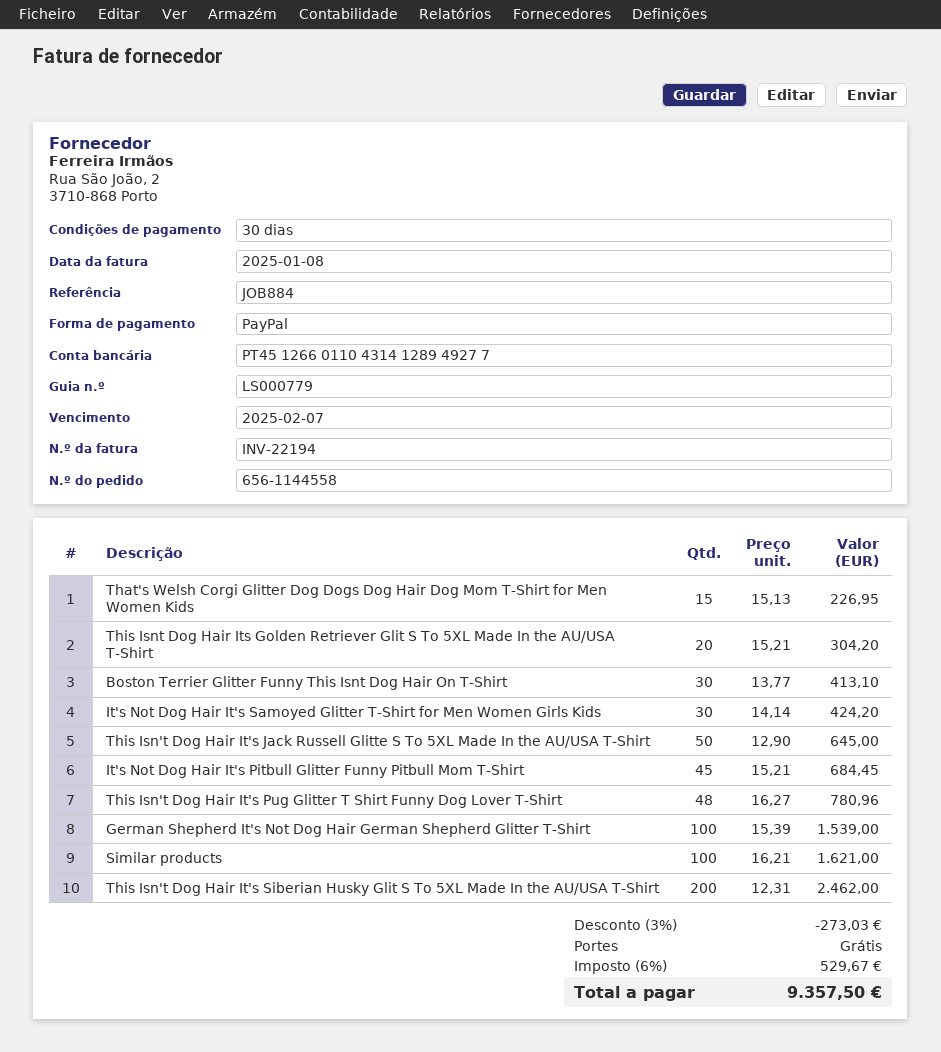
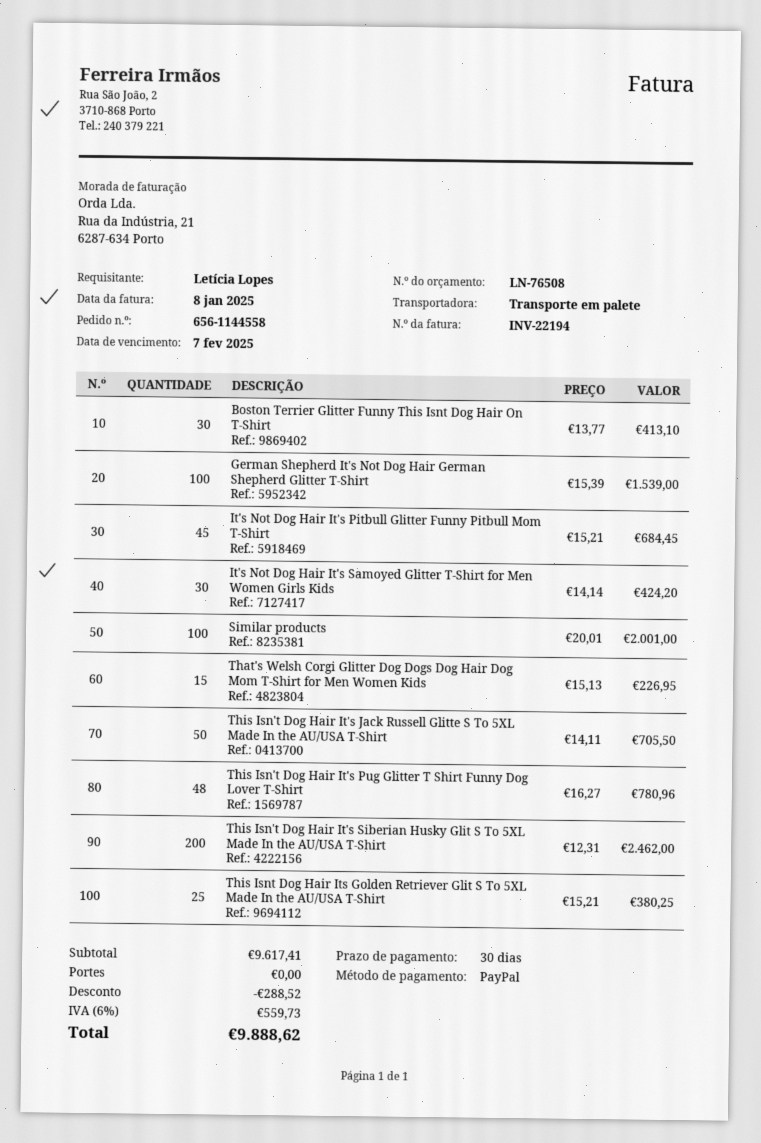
This Isnt Dog Hair Its Golden Retriever Glit S To 5XL Made In the AU/USA T-Shirt: 20 x 15.21 = 304.20 -> 25 x 15.21 = 380.25
This Isn't Dog Hair It's Jack Russell Glitte S To 5XL Made In the AU/USA T-Shirt: 50 x 12.90 = 645.00 -> 50 x 14.11 = 705.50
Similar products: 100 x 16.21 = 1621.00 -> 100 x 20.01 = 2001.00
discount: 273.03 -> 288.52
tax: 6% = 529.67 -> 6% = 559.73
total: 9357.50 -> 9888.62

